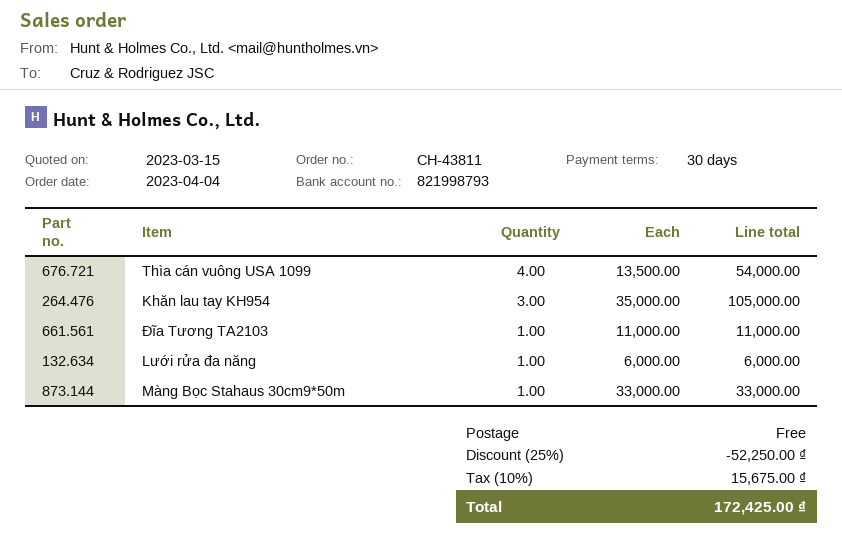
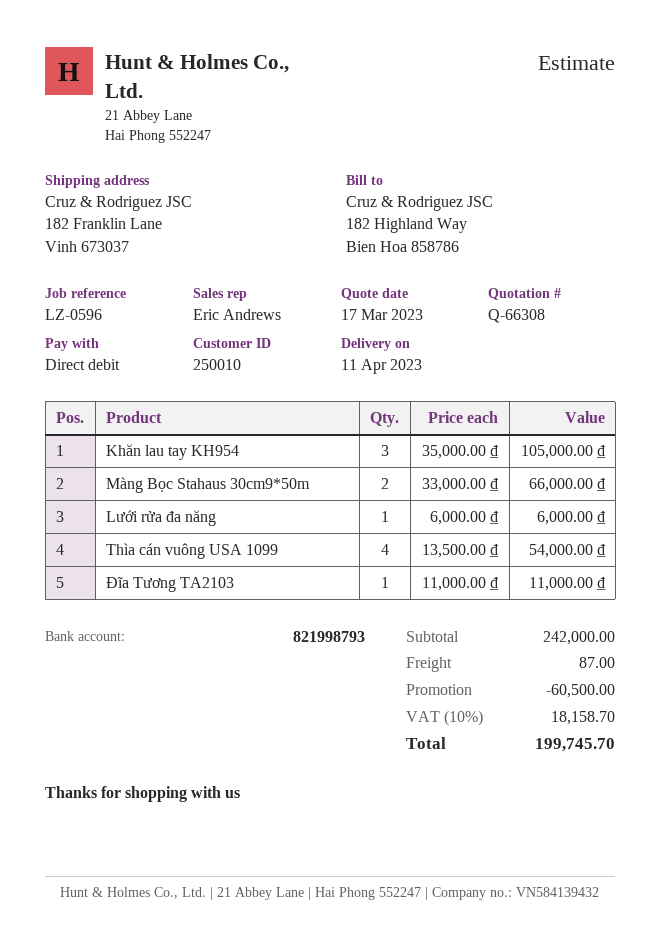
quote date: 2023-03-15 -> 2023-03-17
Màng Bọc Stahaus 30cm9*50m: 1 x 33000.00 = 33000.00 -> 2 x 33000.00 = 66000.00
discount: 52250.00 -> 60500.00
shipping: 0.00 -> 87.00
tax: 10% = 15675.00 -> 10% = 18158.70
total: 172425.00 -> 199745.70

